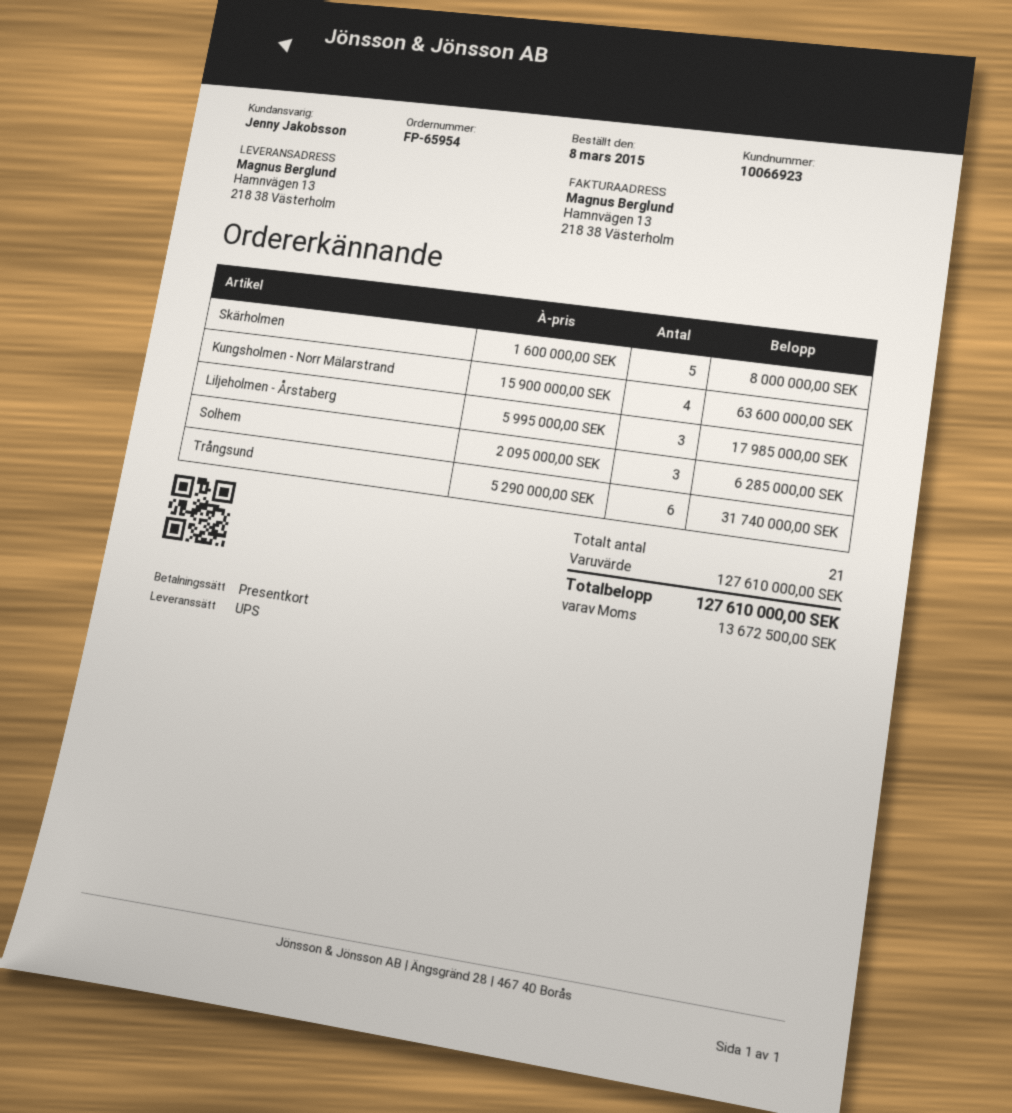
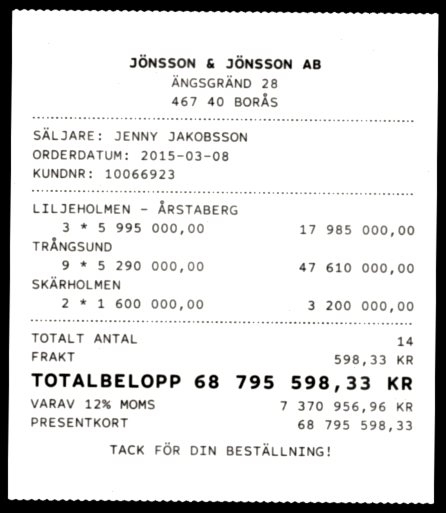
Skärholmen: 5 x 1600000.00 = 8000000.00 -> 2 x 1600000.00 = 3200000.00
Kungsholmen - Norr Mälarstrand: 4 x 15900000.00 = 63600000.00 -> none
Solhem: 3 x 2095000.00 = 6285000.00 -> none
Trångsund: 6 x 5290000.00 = 31740000.00 -> 9 x 5290000.00 = 47610000.00
total quantity: 21 -> 14
shipping: none -> 598.33
tax: 13672500.00 -> 7370956.96
total: 127610000.00 -> 68795598.33

